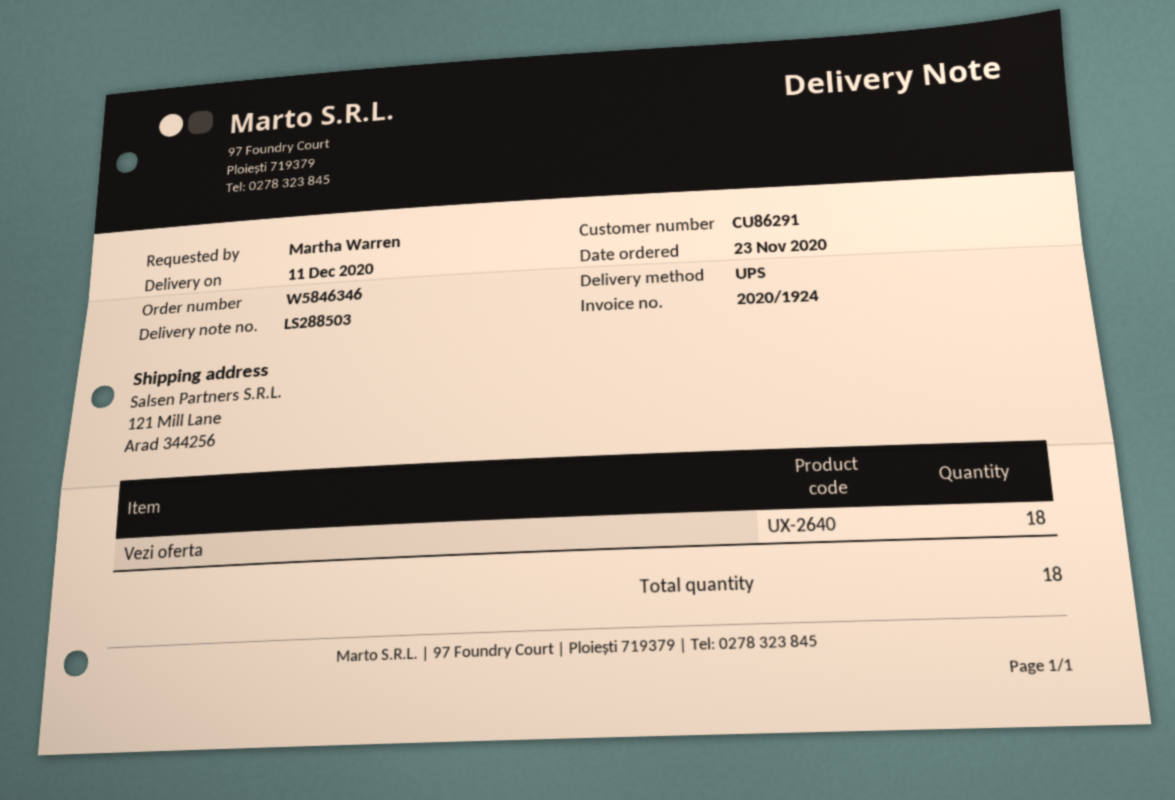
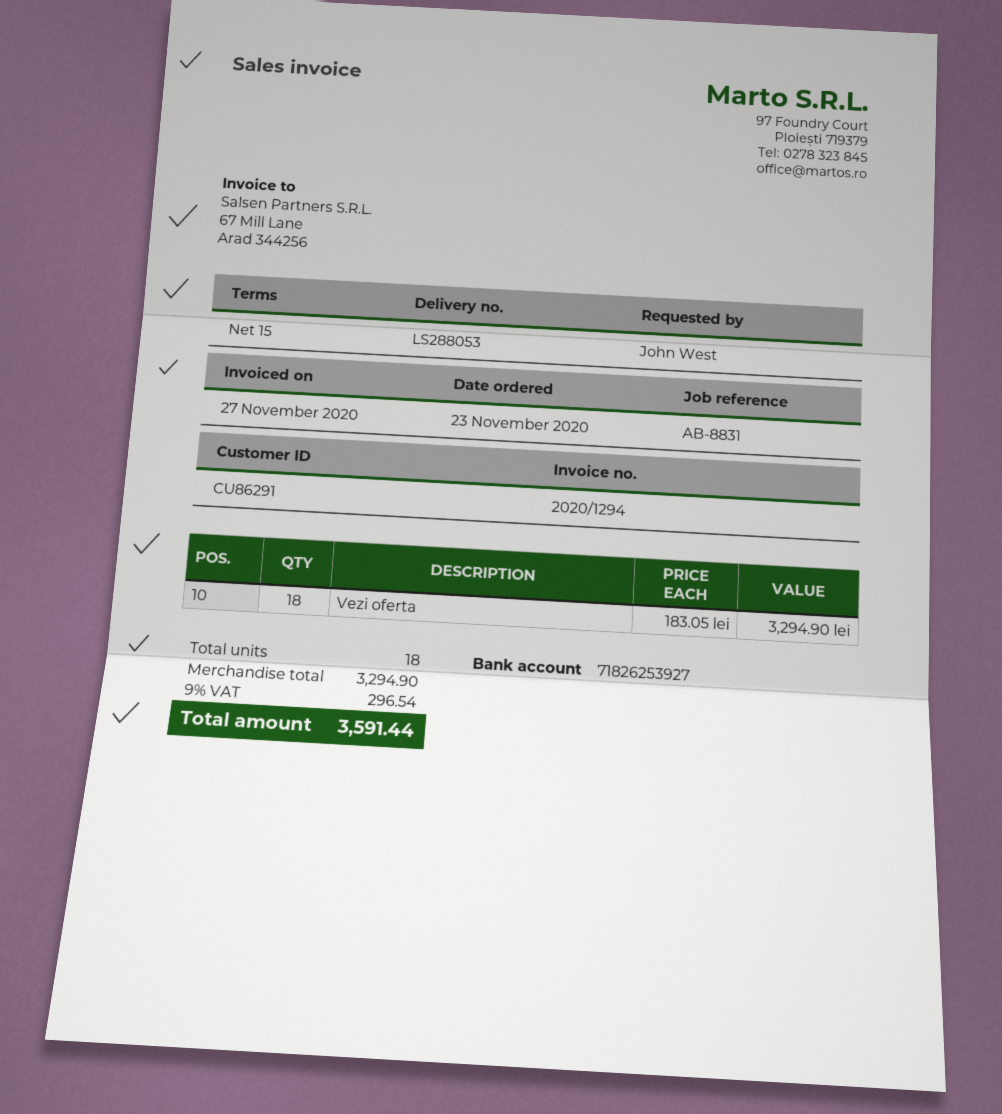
delivery note number: LS288503 -> LS288053
invoice number: 2020/1924 -> 2020/1294
ordered by: Martha Warren -> John West

